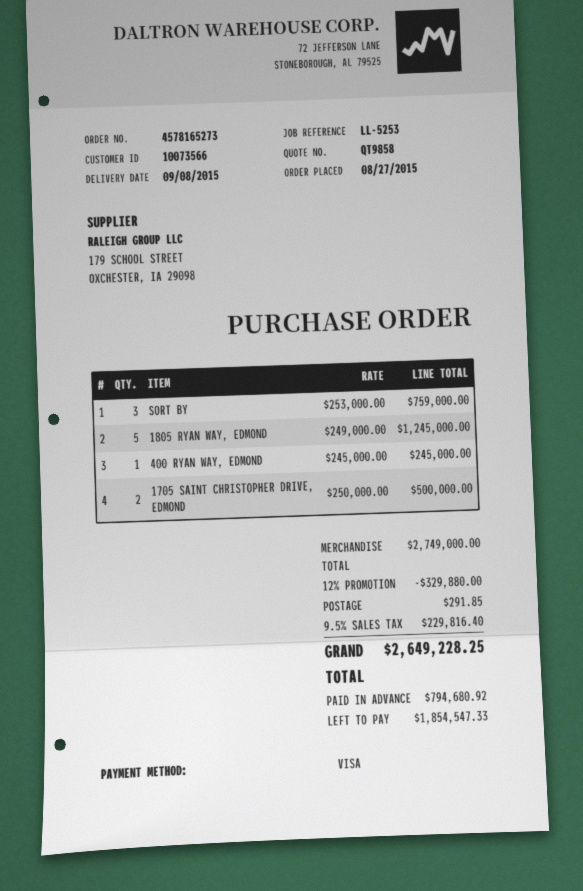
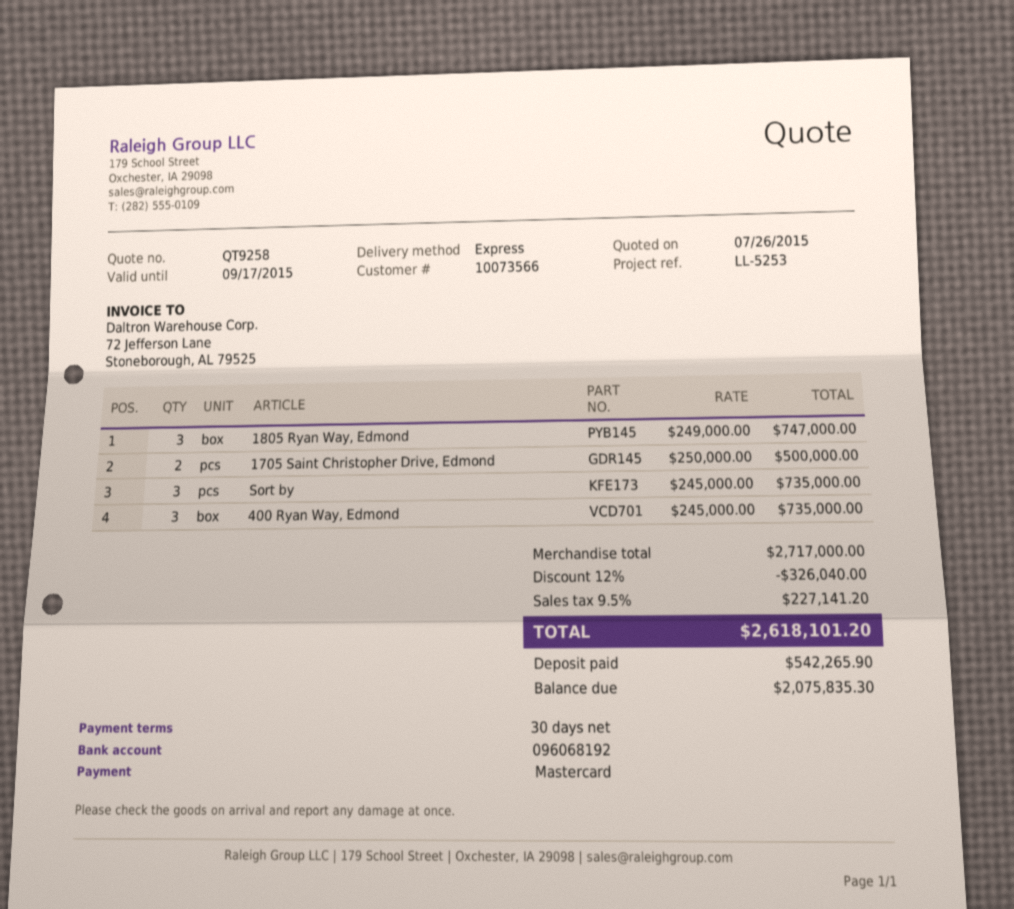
quote number: QT9858 -> QT9258
payment method: Visa -> Mastercard
SORT BY: 3 x 253000.00 = 759000.00 -> 3 x 245000.00 = 735000.00
1805 RYAN WAY, EDMOND: 5 x 249000.00 = 1245000.00 -> 3 x 249000.00 = 747000.00
400 RYAN WAY, EDMOND: 1 x 245000.00 = 245000.00 -> 3 x 245000.00 = 735000.00
subtotal: 2749000.00 -> 2717000.00
discount: 12% = 329880.00 -> 12% = 326040.00
shipping: 291.85 -> none
tax: 9.5% = 229816.40 -> 9.5% = 227141.20
total: 2649228.25 -> 2618101.20
deposit: 794680.92 -> 542265.90
balance: 1854547.33 -> 2075835.30

